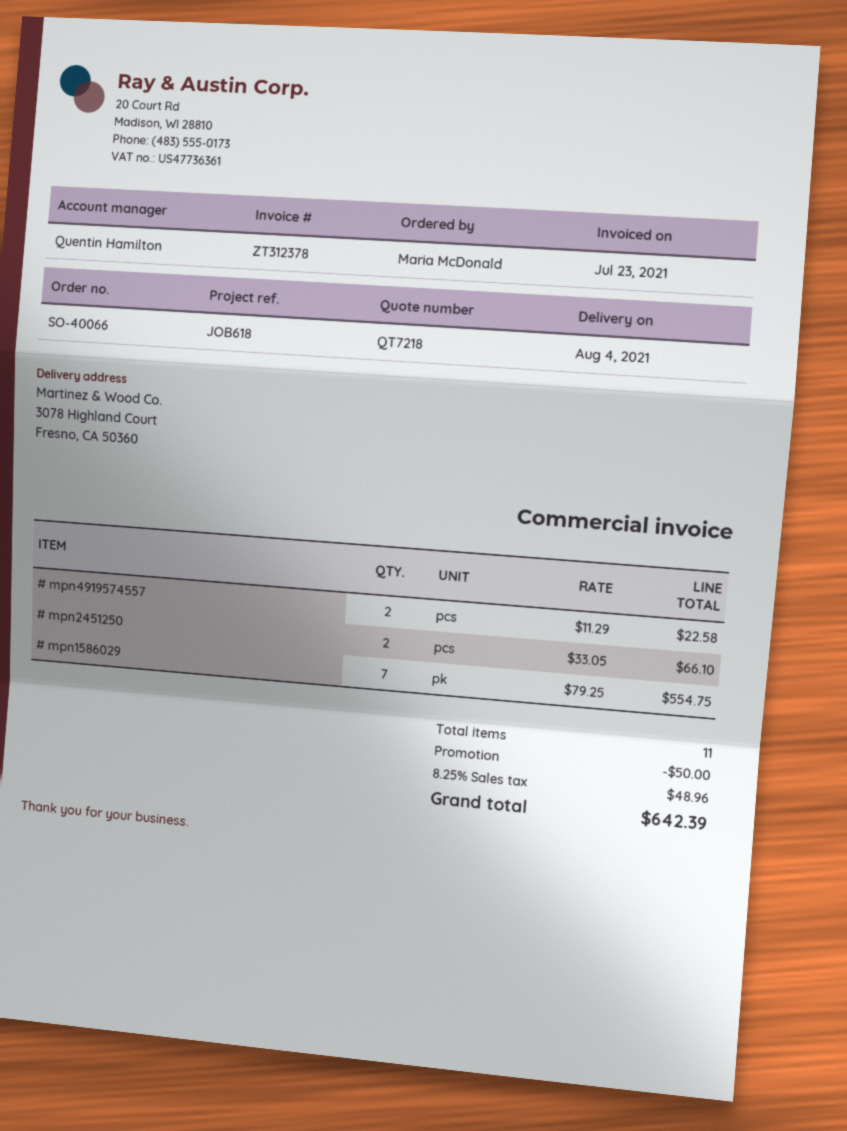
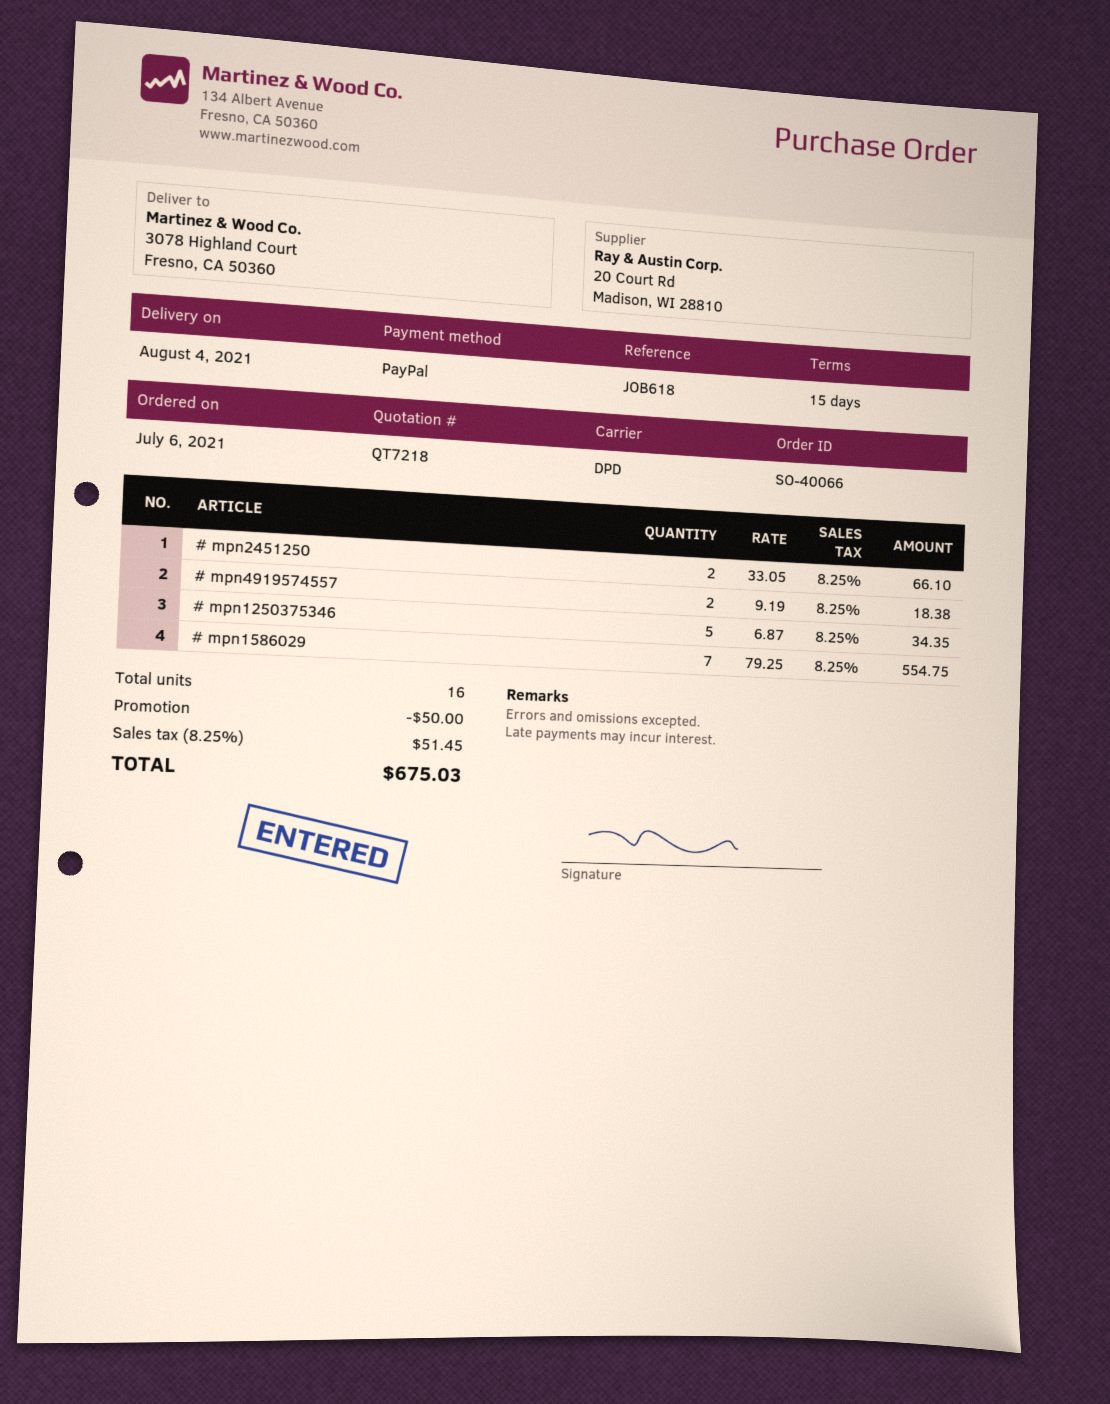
# mpn4919574557: 2 x 11.29 = 22.58 -> 2 x 9.19 = 18.38
# mpn1250375346: none -> 5 x 6.87 = 34.35
total quantity: 11 -> 16
tax: 8.25% = 48.96 -> 8.25% = 51.45
total: 642.39 -> 675.03

